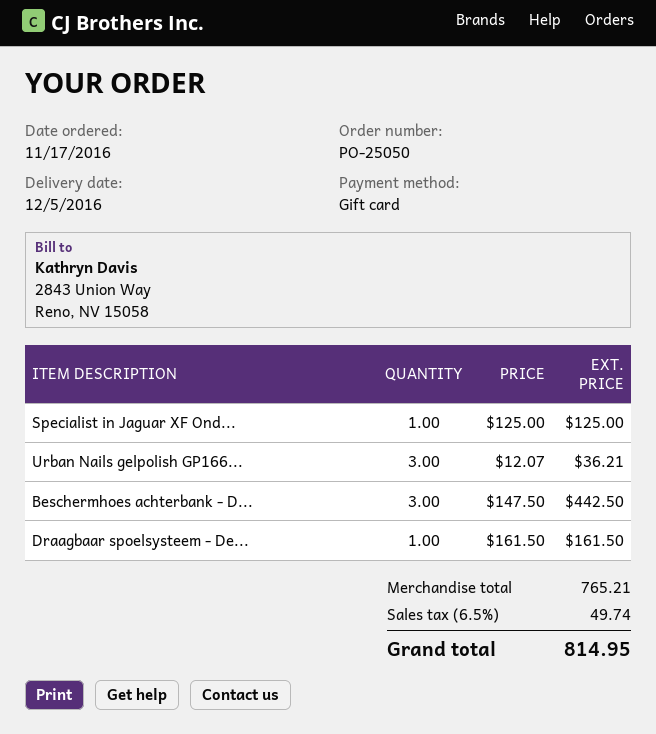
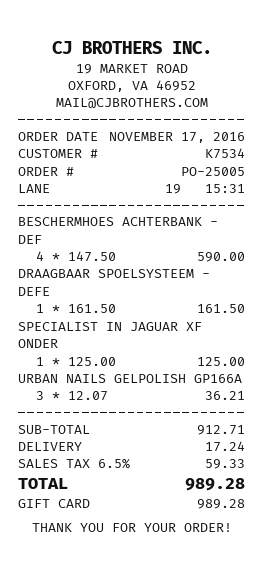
order number: PO-25050 -> PO-25005
Beschermhoes achterbank - D...: 3 x 147.50 = 442.50 -> 4 x 147.50 = 590.00
subtotal: 765.21 -> 912.71
shipping: none -> 17.24
tax: 6.5% = 49.74 -> 6.5% = 59.33
total: 814.95 -> 989.28

